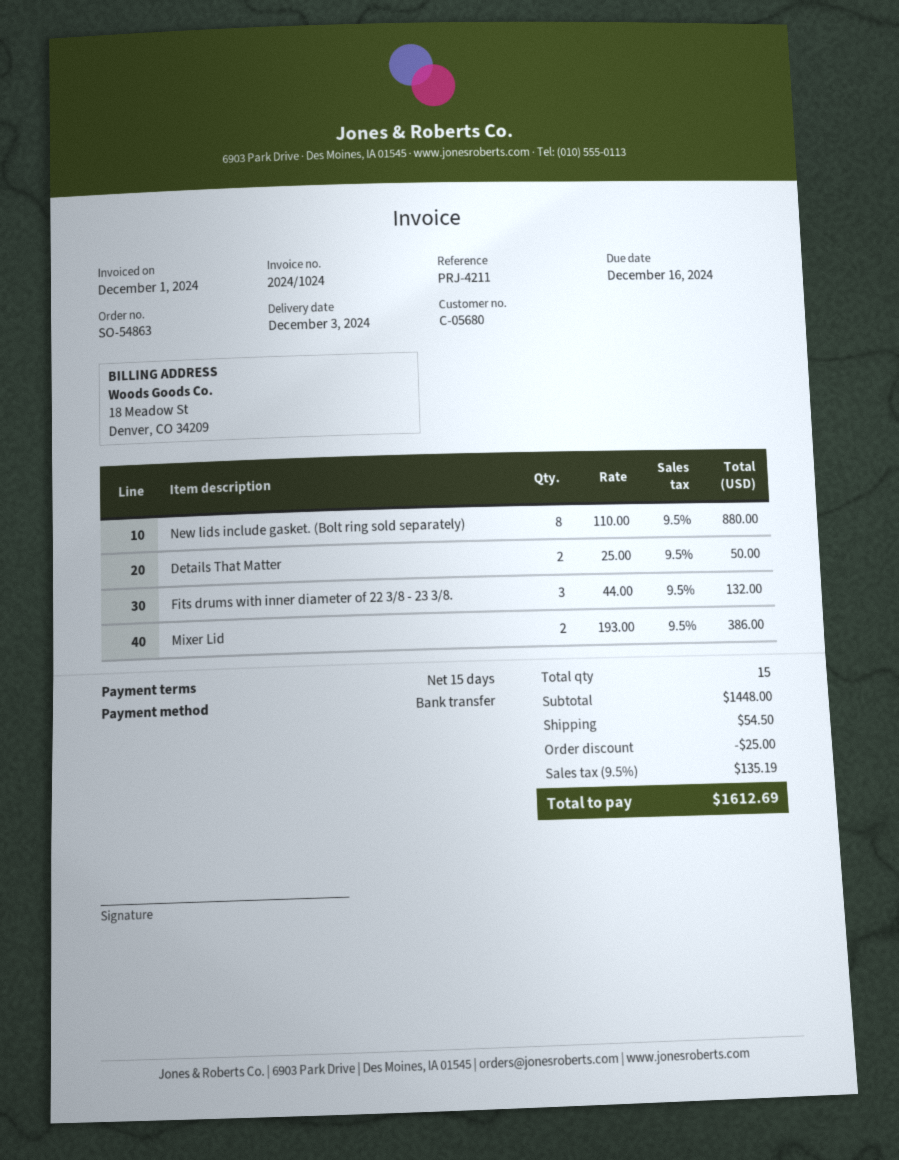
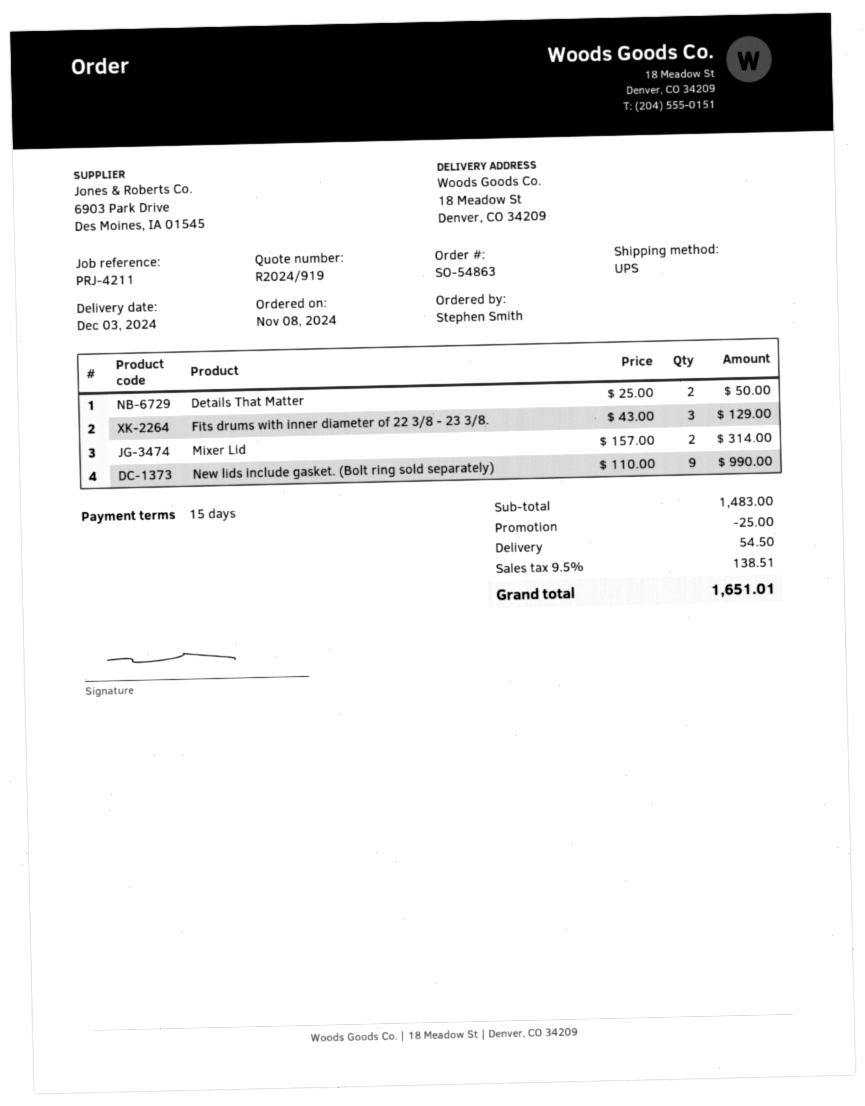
New lids include gasket. (Bolt ring sold separately): 8 x 110.00 = 880.00 -> 9 x 110.00 = 990.00
Fits drums with inner diameter of 22 3/8 - 23 3/8.: 3 x 44.00 = 132.00 -> 3 x 43.00 = 129.00
Mixer Lid: 2 x 193.00 = 386.00 -> 2 x 157.00 = 314.00
subtotal: 1448.00 -> 1483.00
tax: 9.5% = 135.19 -> 9.5% = 138.51
total: 1612.69 -> 1651.01

